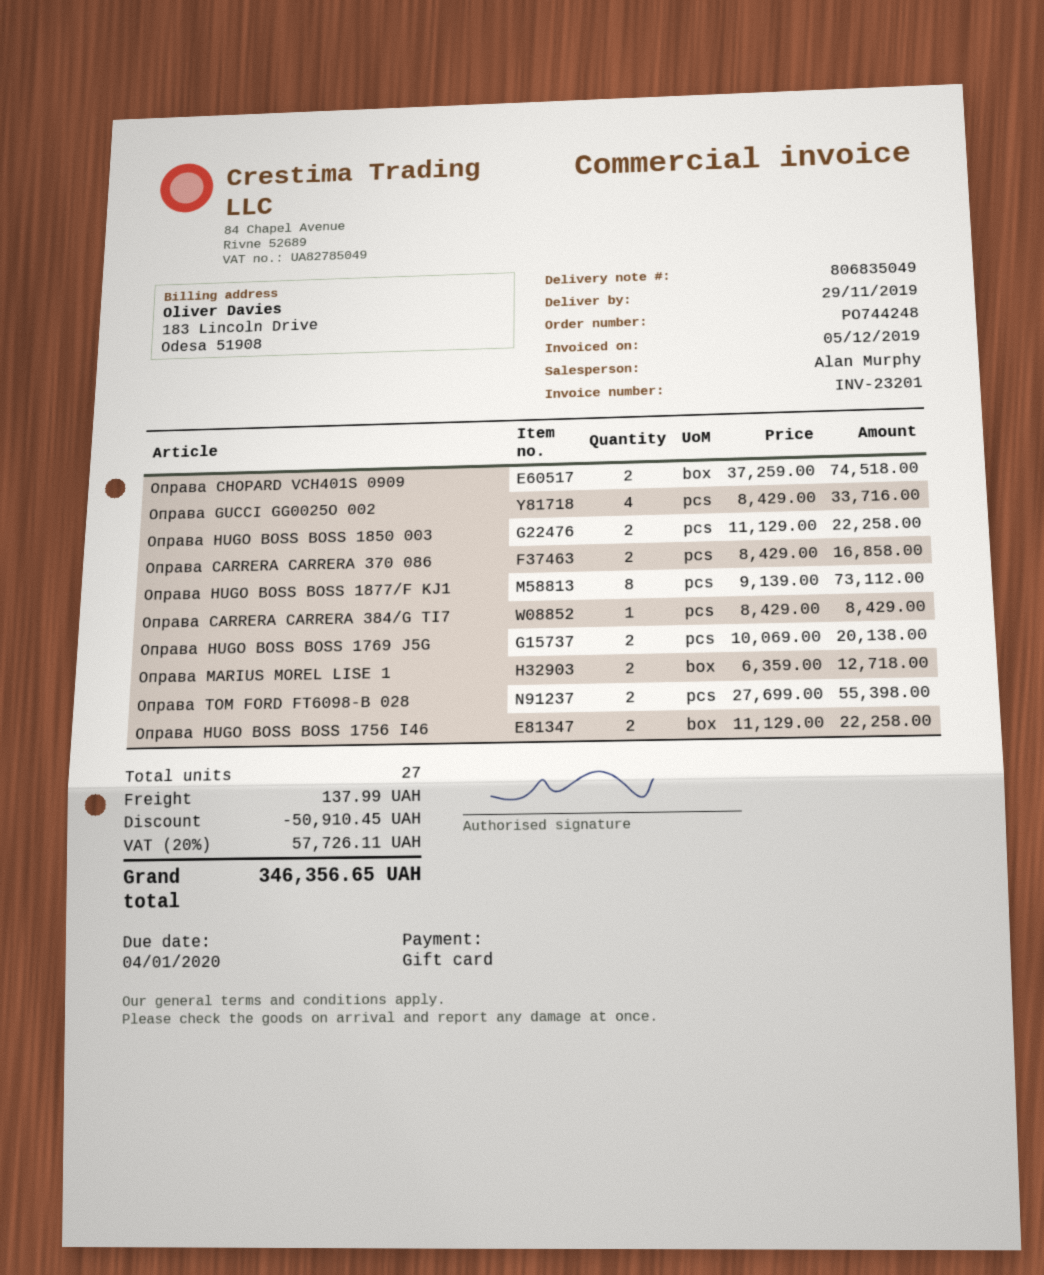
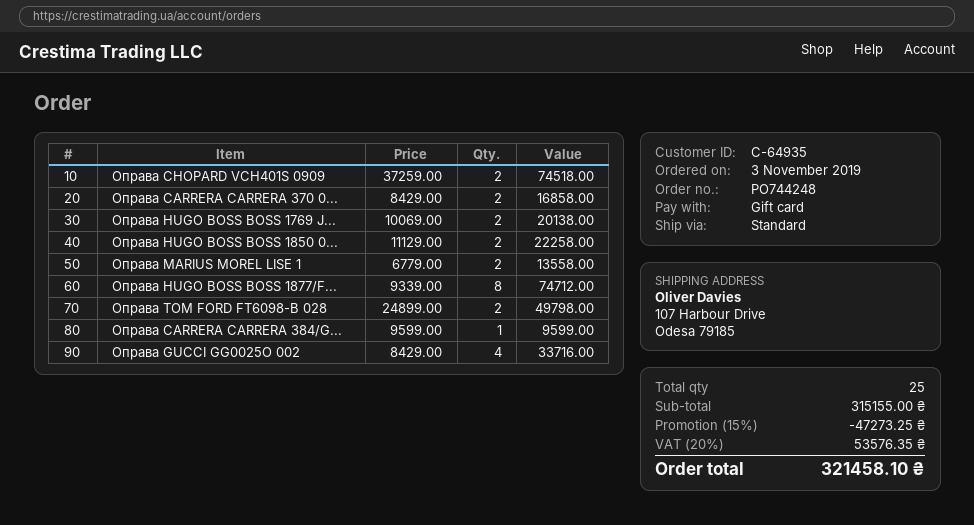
Оправа HUGO BOSS BOSS 1877/F KJ1: 8 x 9139.00 = 73112.00 -> 8 x 9339.00 = 74712.00
Оправа CARRERA CARRERA 384/G TI7: 1 x 8429.00 = 8429.00 -> 1 x 9599.00 = 9599.00
Оправа MARIUS MOREL LISE 1: 2 x 6359.00 = 12718.00 -> 2 x 6779.00 = 13558.00
Оправа TOM FORD FT6098-B 028: 2 x 27699.00 = 55398.00 -> 2 x 24899.00 = 49798.00
Оправа HUGO BOSS BOSS 1756 I46: 2 x 11129.00 = 22258.00 -> none
total quantity: 27 -> 25
discount: 50910.45 -> 47273.25
shipping: 137.99 -> none
tax: 20% = 57726.11 -> 20% = 53576.35
total: 346356.65 -> 321458.10

